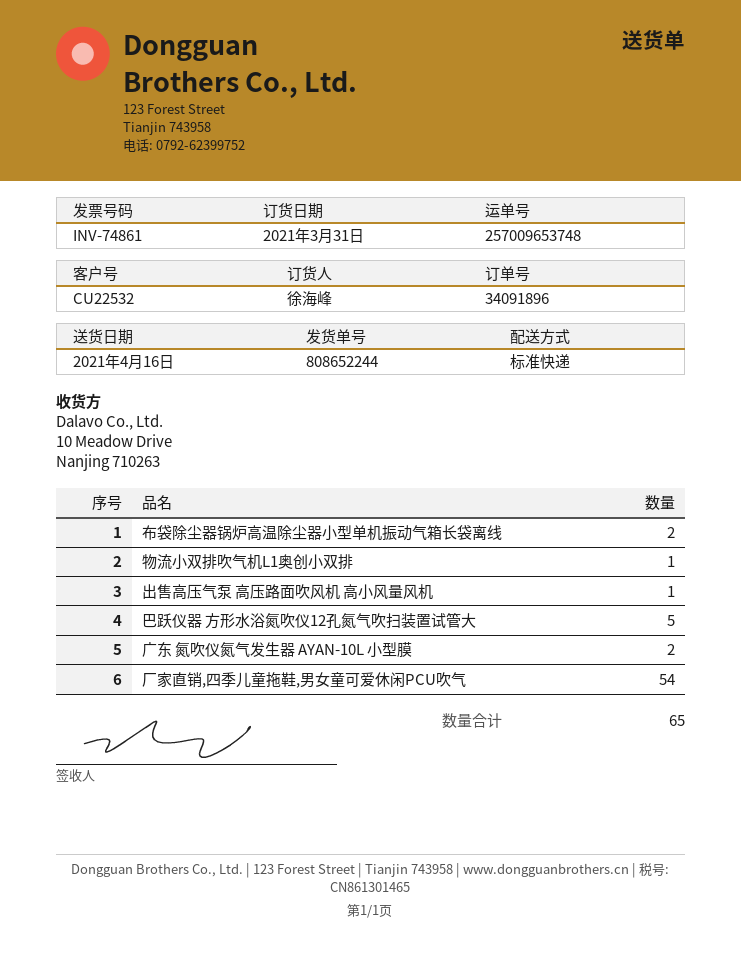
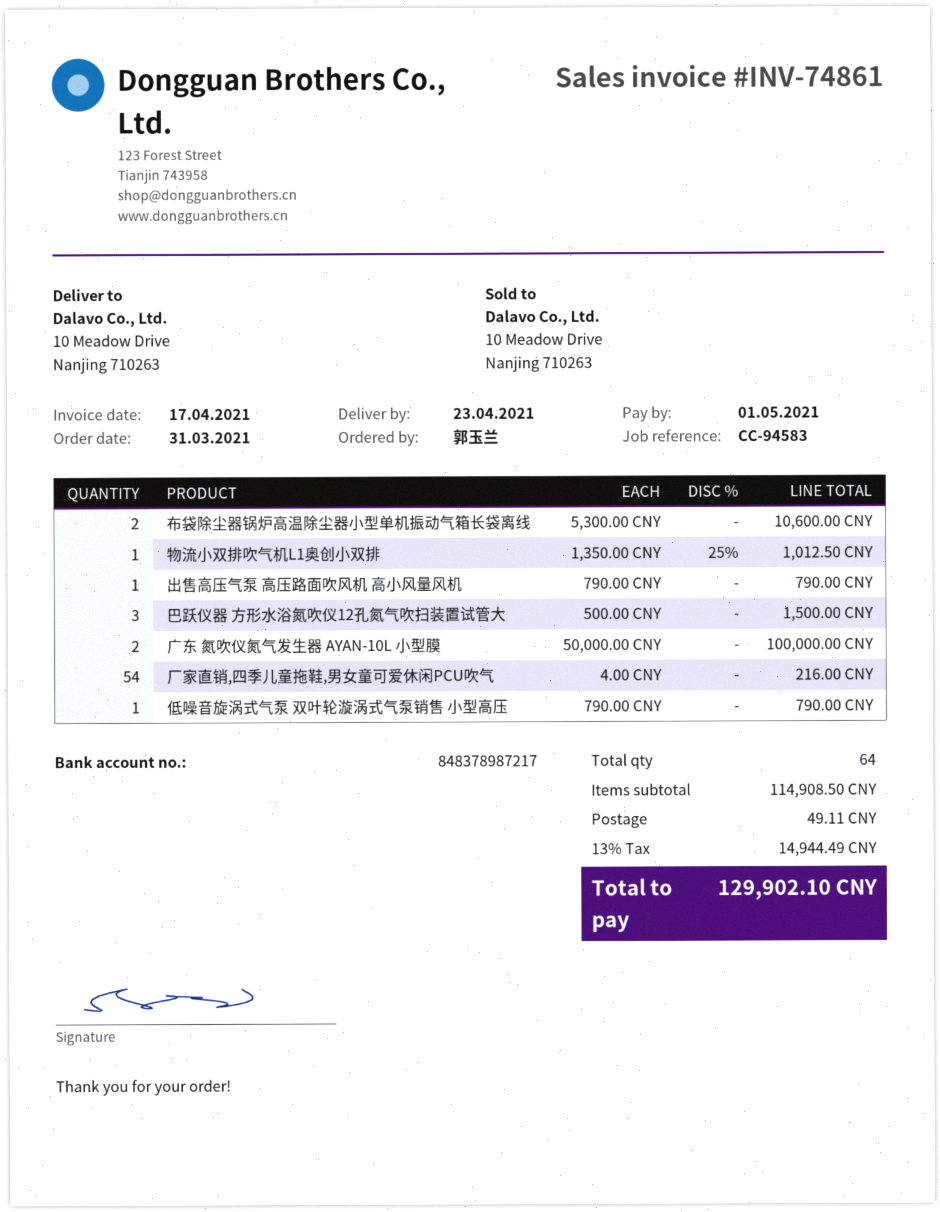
delivery date: 2021-04-16 -> 2021-04-23
ordered by: 徐海峰 -> 郭玉兰
巴跃仪器 方形水浴氮吹仪12孔氮气吹扫装置试管大: 5 -> 3
低噪音旋涡式气泵 双叶轮漩涡式气泵销售 小型高压: none -> 1
total quantity: 65 -> 64

